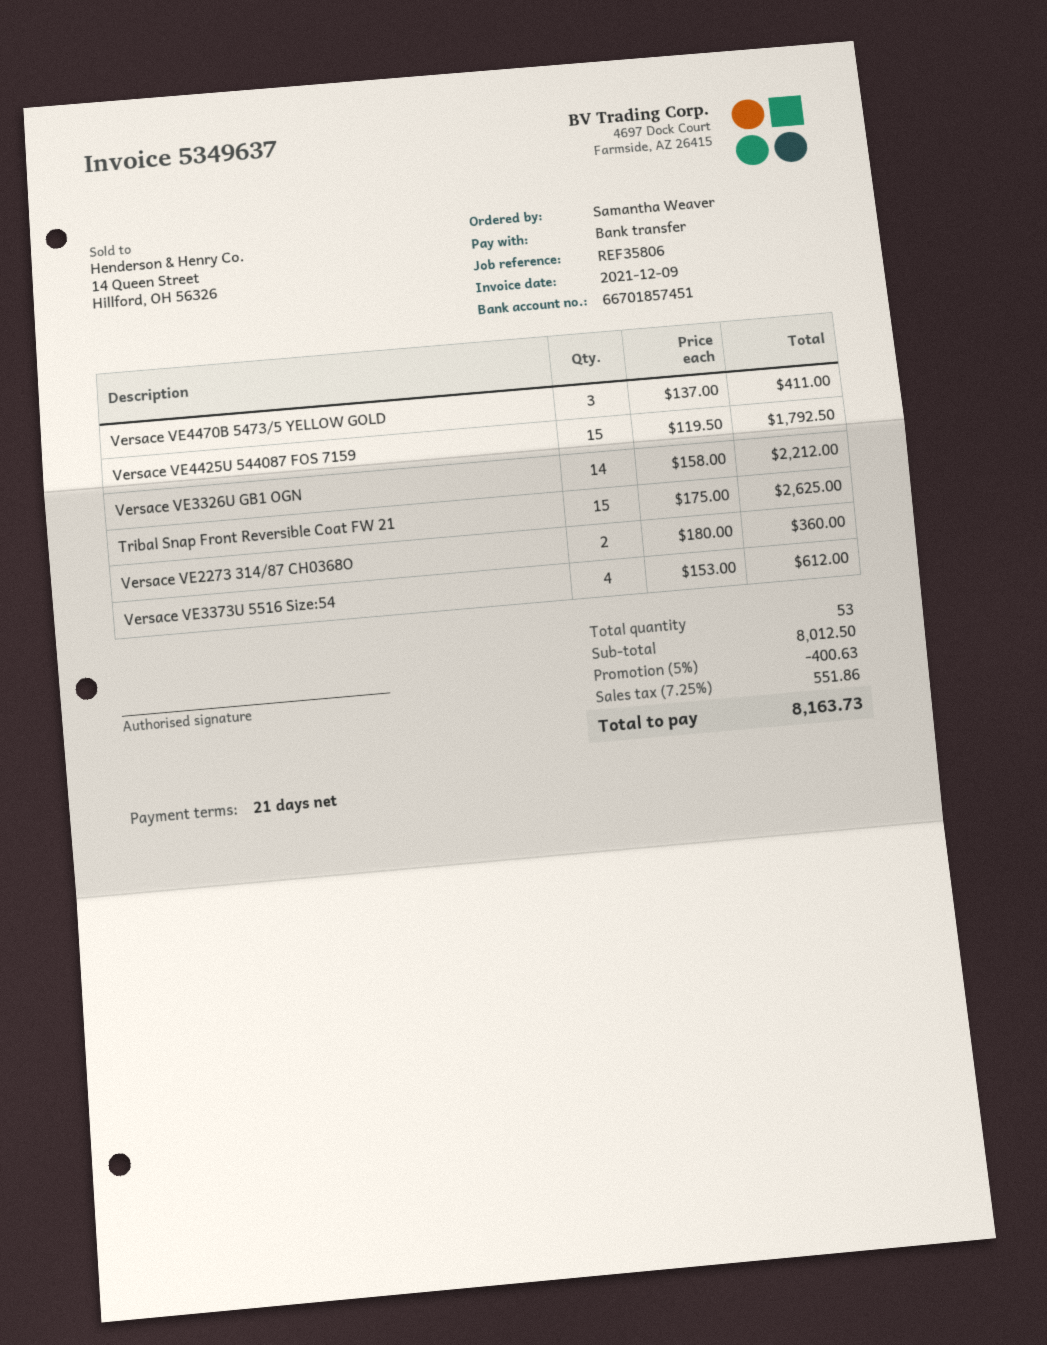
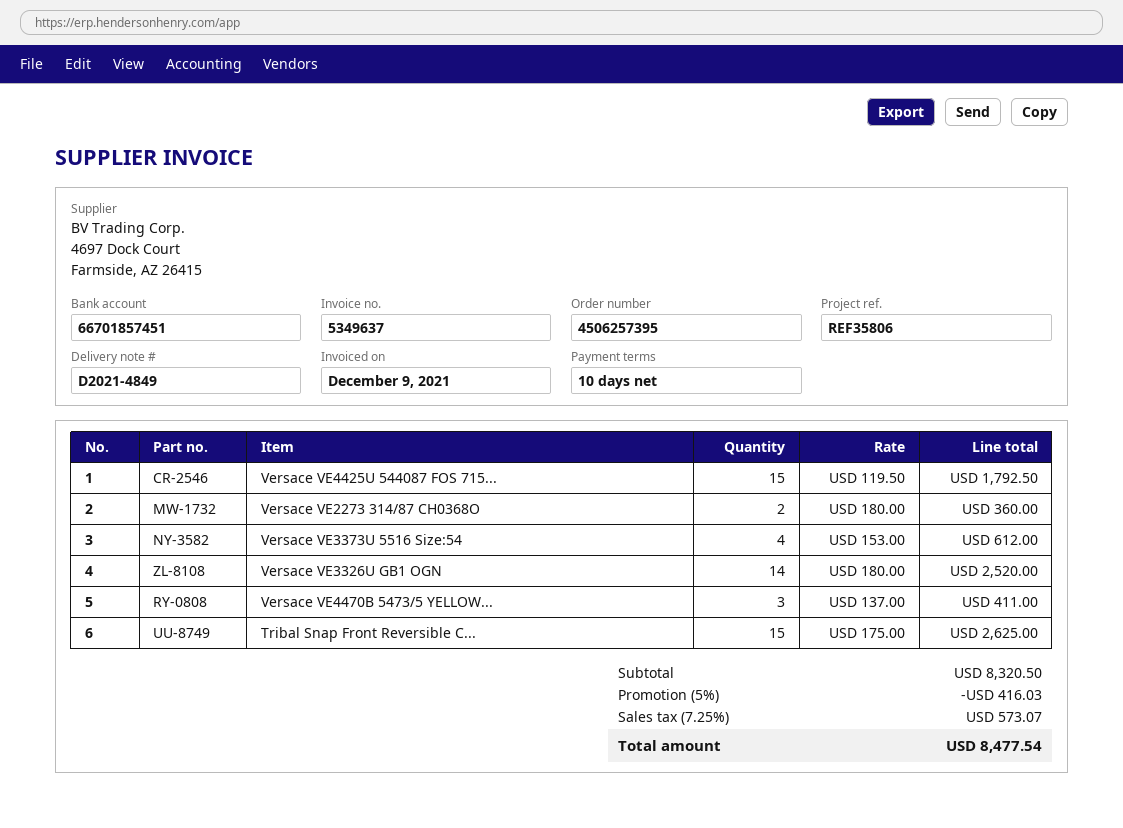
payment terms: 21 days -> 10 days
Versace VE3326U GB1 OGN: 14 x 158.00 = 2212.00 -> 14 x 180.00 = 2520.00
subtotal: 8012.50 -> 8320.50
discount: 5% = 400.63 -> 5% = 416.03
tax: 7.25% = 551.86 -> 7.25% = 573.07
total: 8163.73 -> 8477.54

